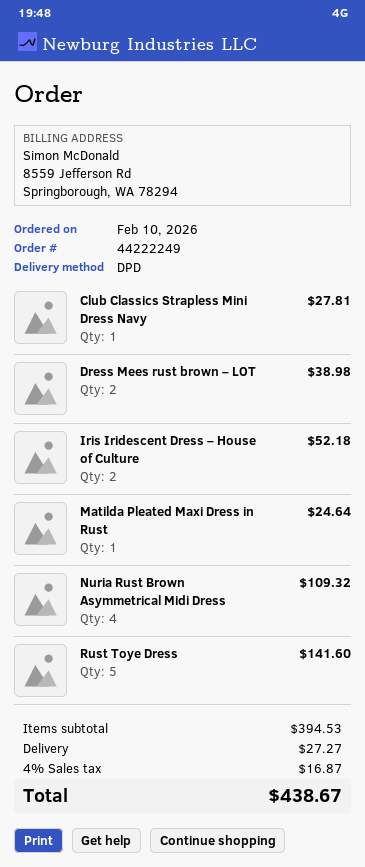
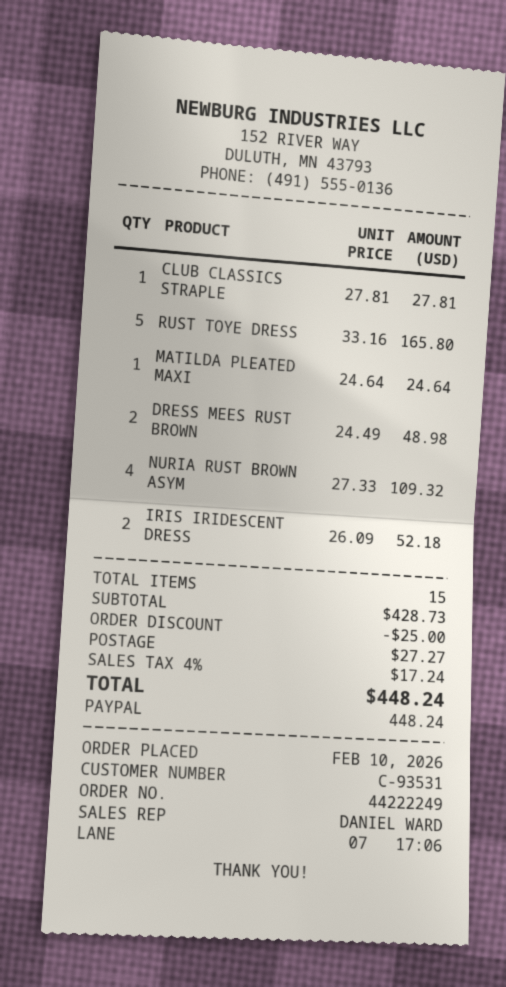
Dress Mees rust brown – LOT: 2 for 38.98 -> 2 for 48.98
Rust Toye Dress: 5 for 141.60 -> 5 for 165.80
subtotal: 394.53 -> 428.73
discount: none -> 25.00
tax: 4% = 16.87 -> 4% = 17.24
total: 438.67 -> 448.24

